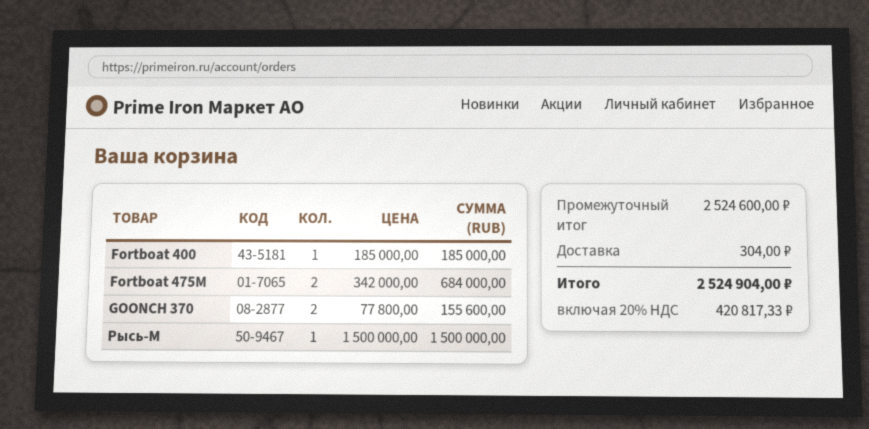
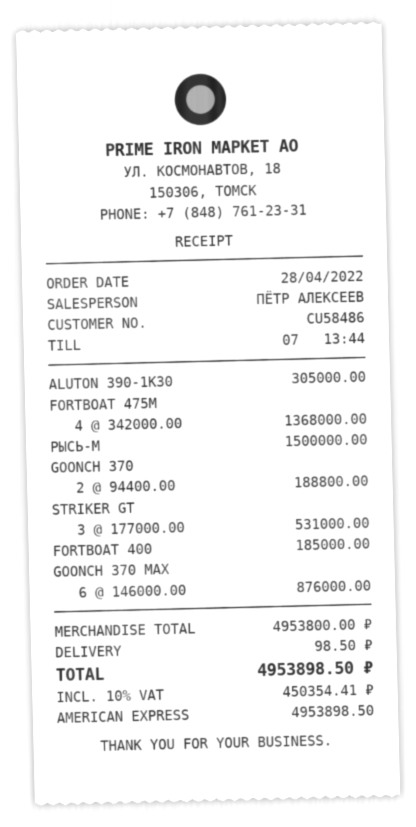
Fortboat 475M: 2 x 342000.00 = 684000.00 -> 4 x 342000.00 = 1368000.00
GOONCH 370: 2 x 77800.00 = 155600.00 -> 2 x 94400.00 = 188800.00
ALUTON 390-1K30: none -> 1 x 305000.00 = 305000.00
STRIKER GT: none -> 3 x 177000.00 = 531000.00
GOONCH 370 MAX: none -> 6 x 146000.00 = 876000.00
subtotal: 2524600.00 -> 4953800.00
shipping: 304.00 -> 98.50
tax: 20% = 420817.33 -> 10% = 450354.41
total: 2524904.00 -> 4953898.50

